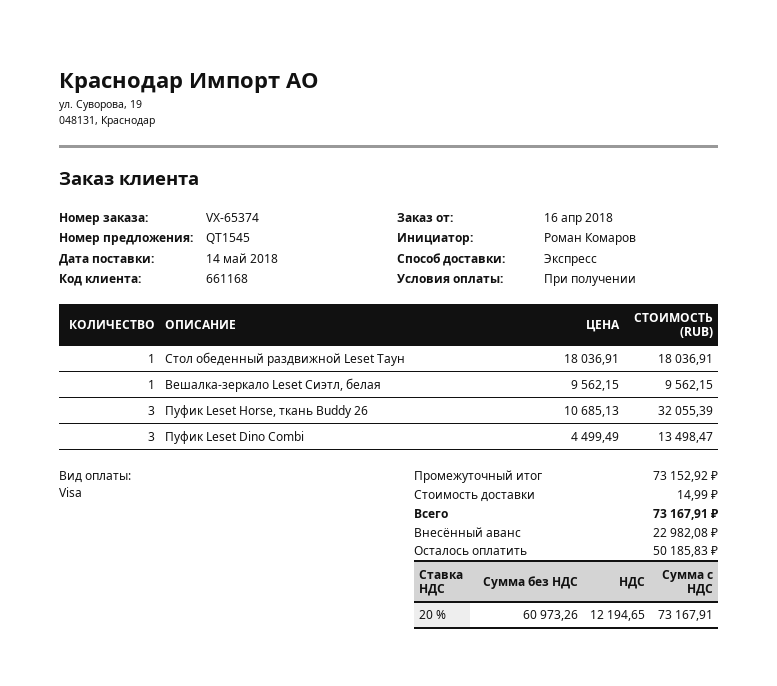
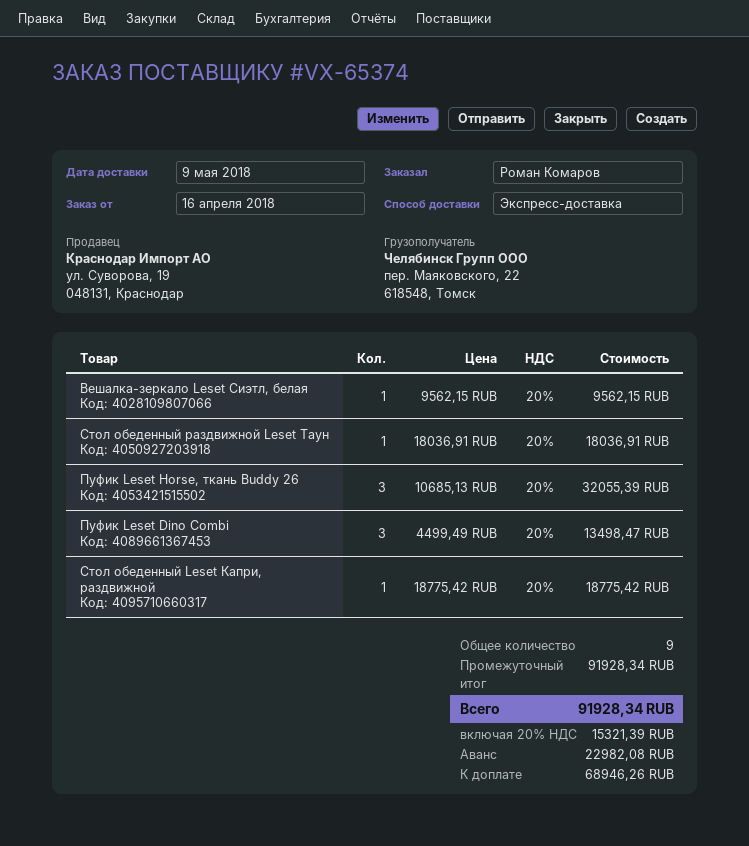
delivery date: 2018-05-14 -> 2018-05-09
Стол обеденный Leset Капри, раздвижной: none -> 1 x 18775.42 = 18775.42
subtotal: 73152.92 -> 91928.34
shipping: 14.99 -> none
tax: 20% = 12194.65 -> 20% = 15321.39
total: 73167.91 -> 91928.34
balance: 50185.83 -> 68946.26

